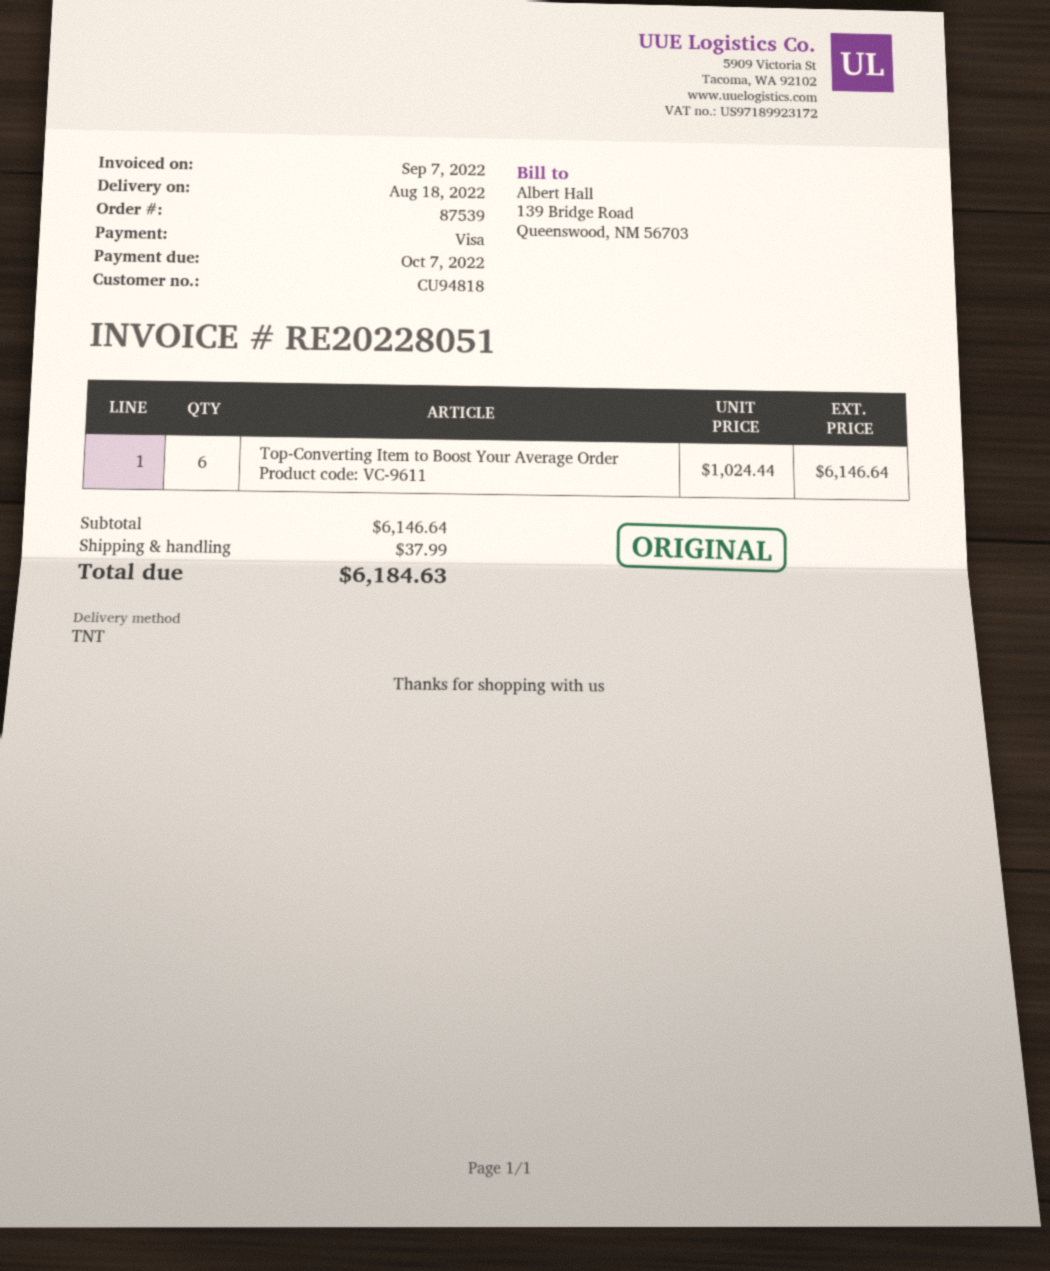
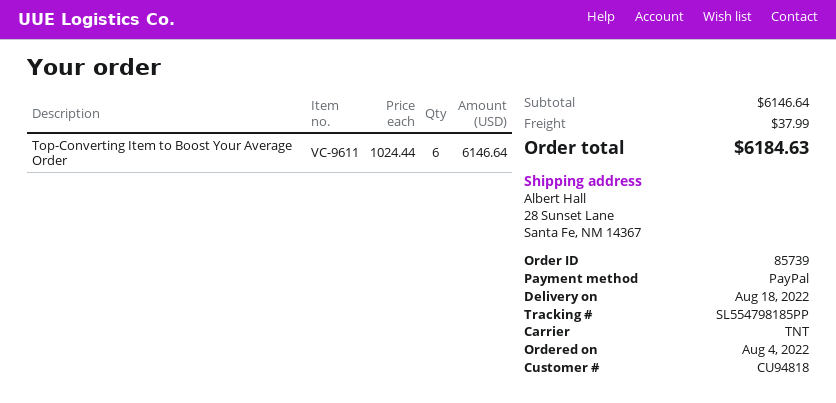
order number: 87539 -> 85739
payment method: Visa -> PayPal

